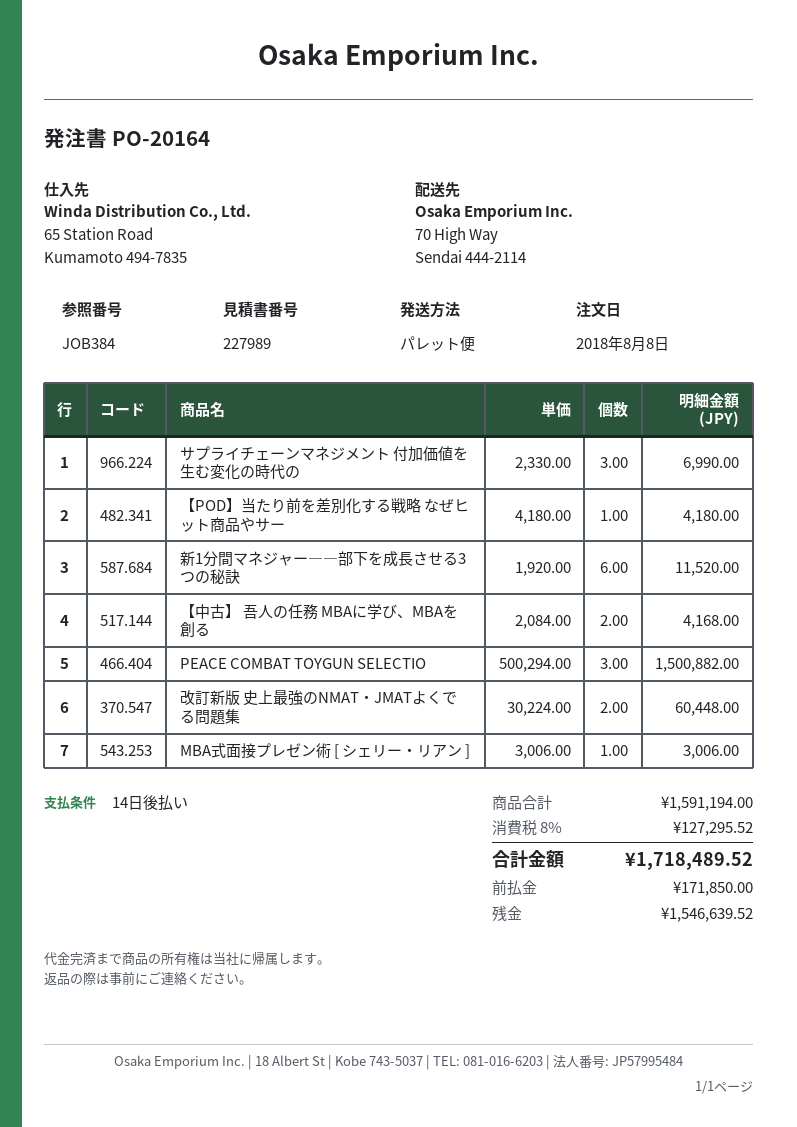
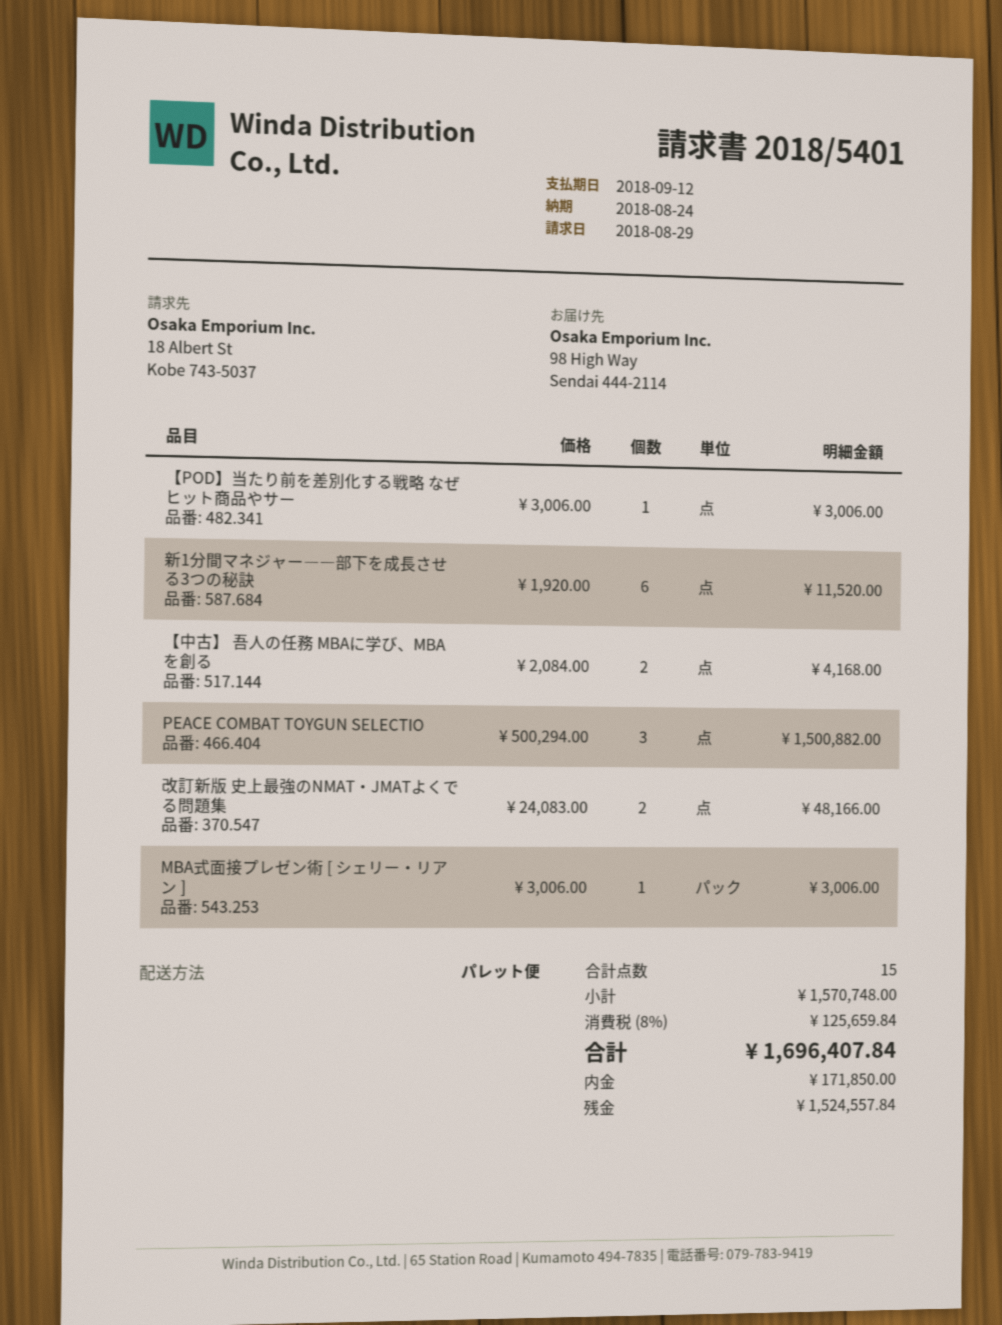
ship to: 70 High Way, Sendai 444-2114 -> 98 High Way, Sendai 444-2114
サプライチェーンマネジメント 付加価値を生む変化の時代の: 3 x 2330.00 = 6990.00 -> none
【POD】当たり前を差別化する戦略 なぜヒット商品やサー: 1 x 4180.00 = 4180.00 -> 1 x 3006.00 = 3006.00
改訂新版 史上最強のNMAT・JMATよくでる問題集: 2 x 30224.00 = 60448.00 -> 2 x 24083.00 = 48166.00
subtotal: 1591194.00 -> 1570748.00
tax: 8% = 127295.52 -> 8% = 125659.84
total: 1718489.52 -> 1696407.84
balance: 1546639.52 -> 1524557.84

